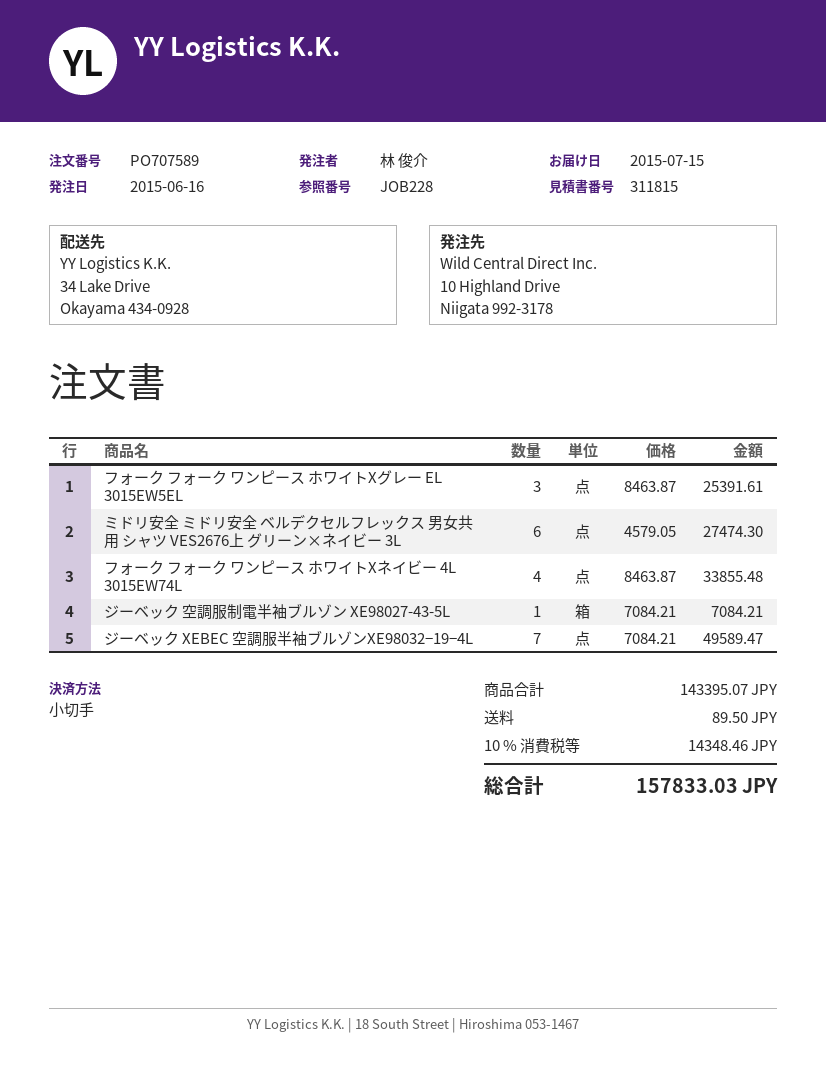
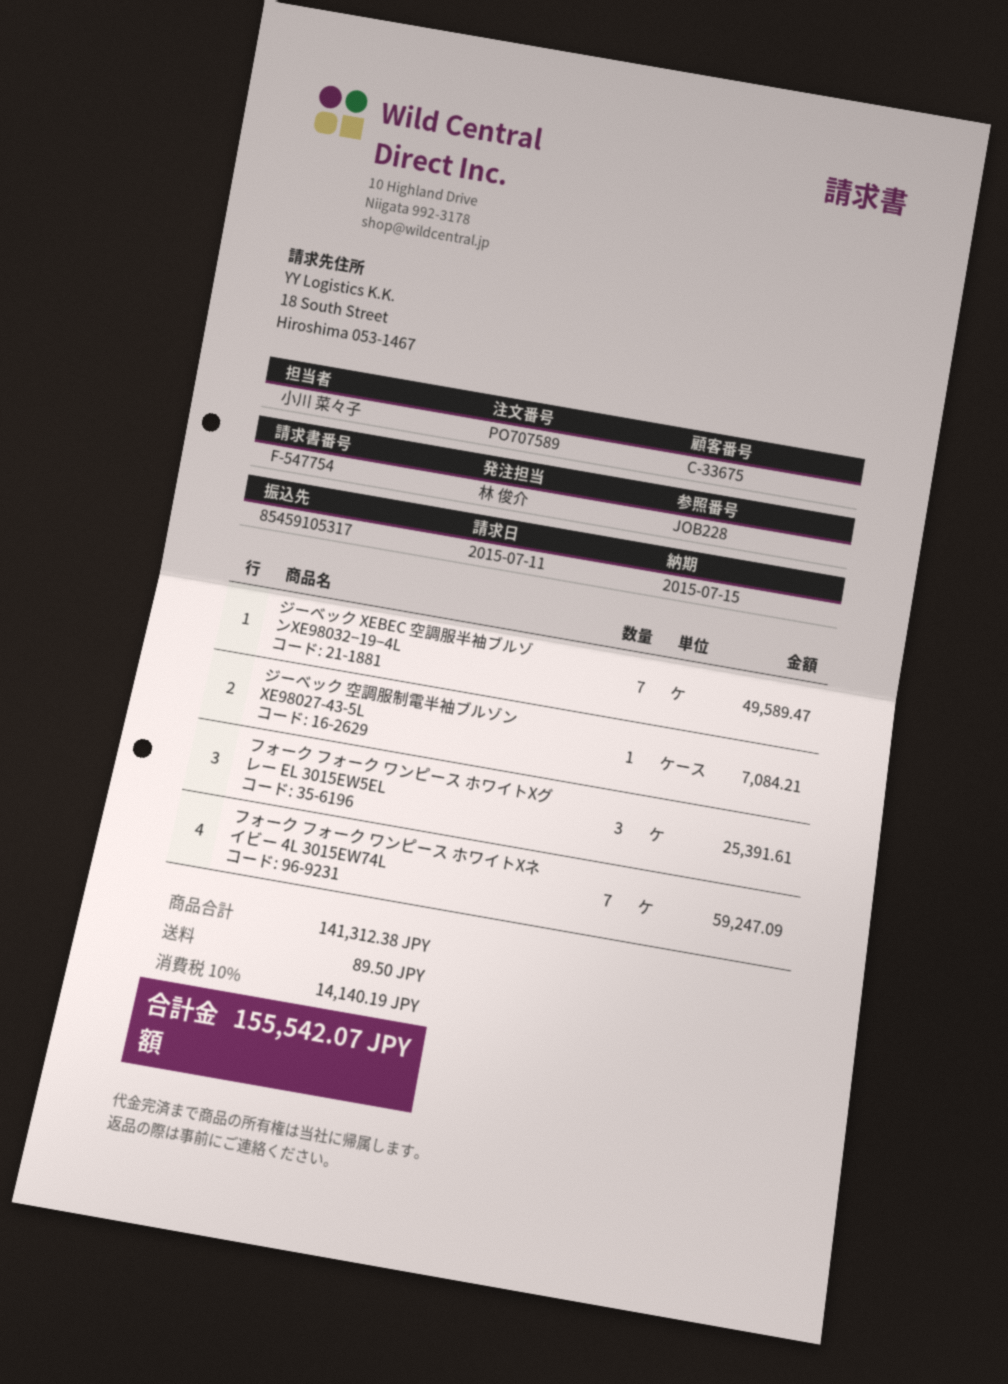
ミドリ安全 ミドリ安全 ベルデクセルフレックス 男女共用 シャツ VES2676上 グリーン×ネイビー 3L: 6 for 27474.30 -> none
フォーク フォーク ワンピース ホワイトXネイビー 4L 3015EW74L: 4 for 33855.48 -> 7 for 59247.09
subtotal: 143395.07 -> 141312.38
tax: 10% = 14348.46 -> 10% = 14140.19
total: 157833.03 -> 155542.07

